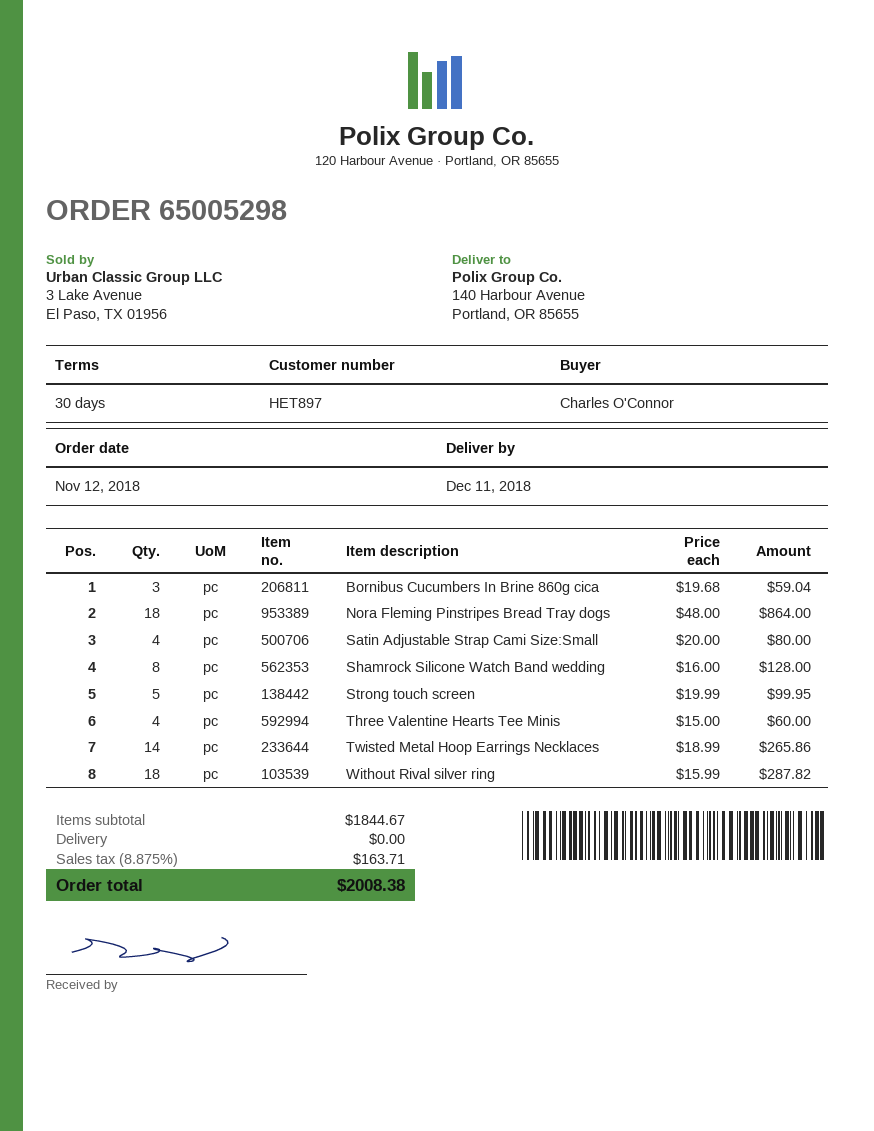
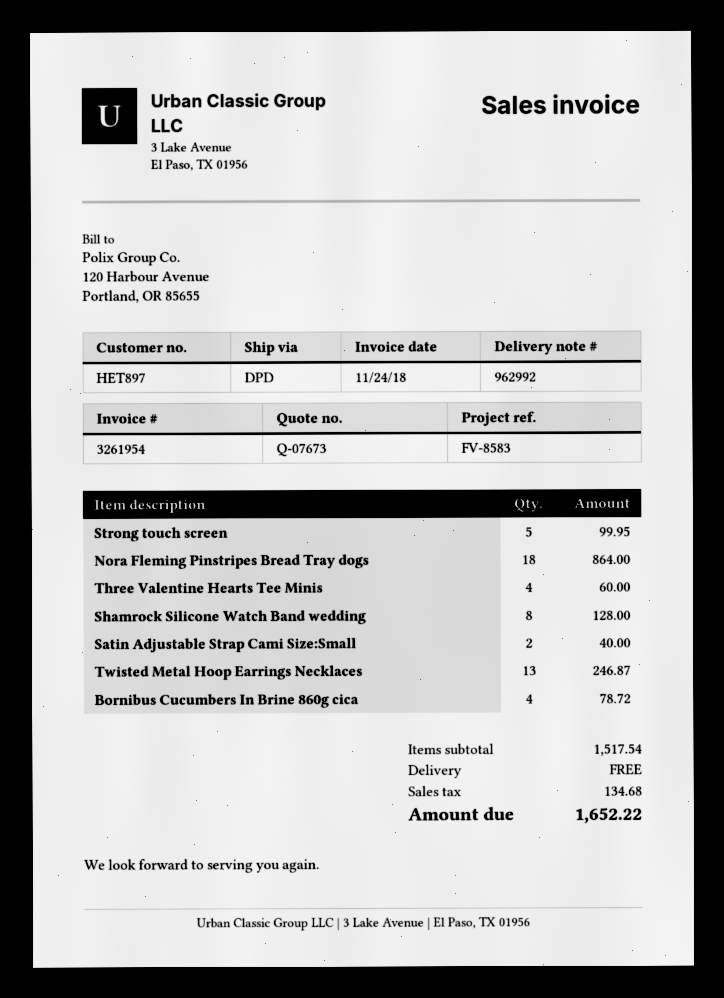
Bornibus Cucumbers In Brine 860g cica: 3 for 59.04 -> 4 for 78.72
Satin Adjustable Strap Cami Size:Small: 4 for 80.00 -> 2 for 40.00
Twisted Metal Hoop Earrings Necklaces: 14 for 265.86 -> 13 for 246.87
Without Rival silver ring: 18 for 287.82 -> none
subtotal: 1844.67 -> 1517.54
tax: 163.71 -> 134.68
total: 2008.38 -> 1652.22

